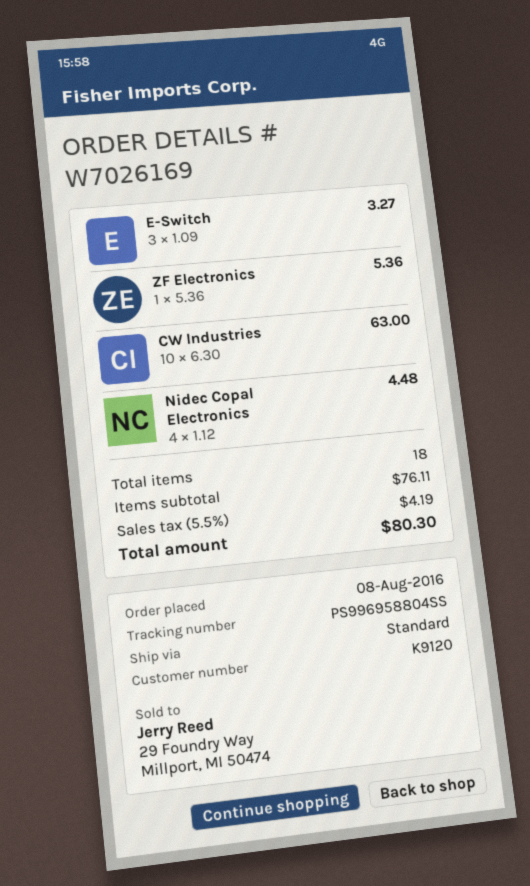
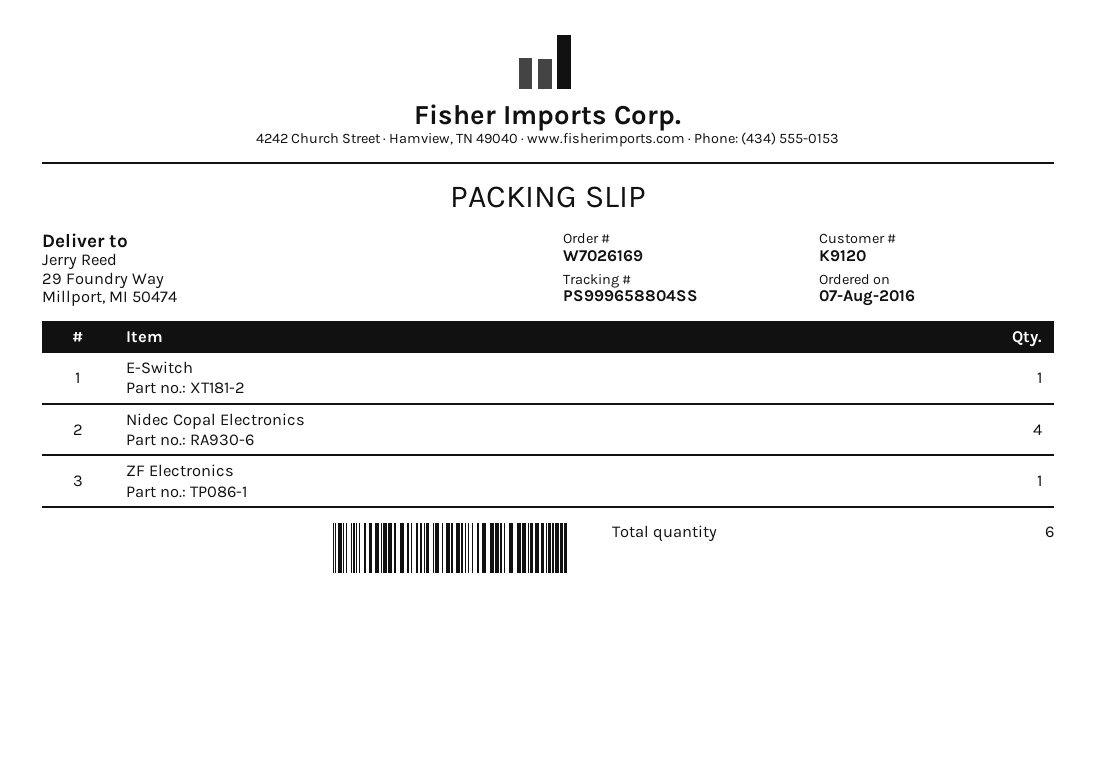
order date: 2016-08-08 -> 2016-08-07
tracking number: PS996958804SS -> PS999658804SS
E-Switch: 3 -> 1
CW Industries: 10 -> none
total quantity: 18 -> 6

